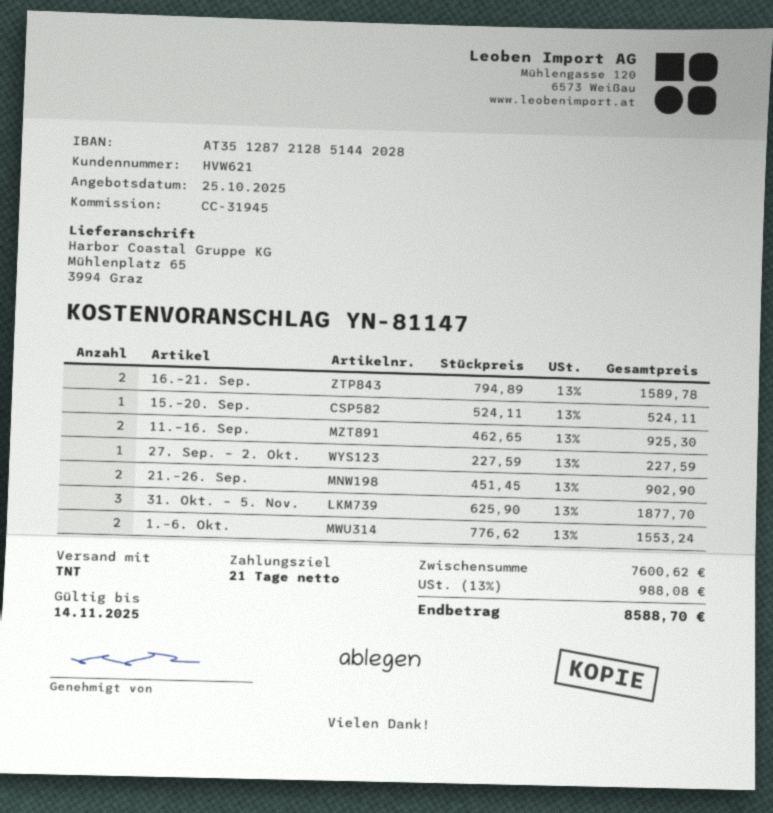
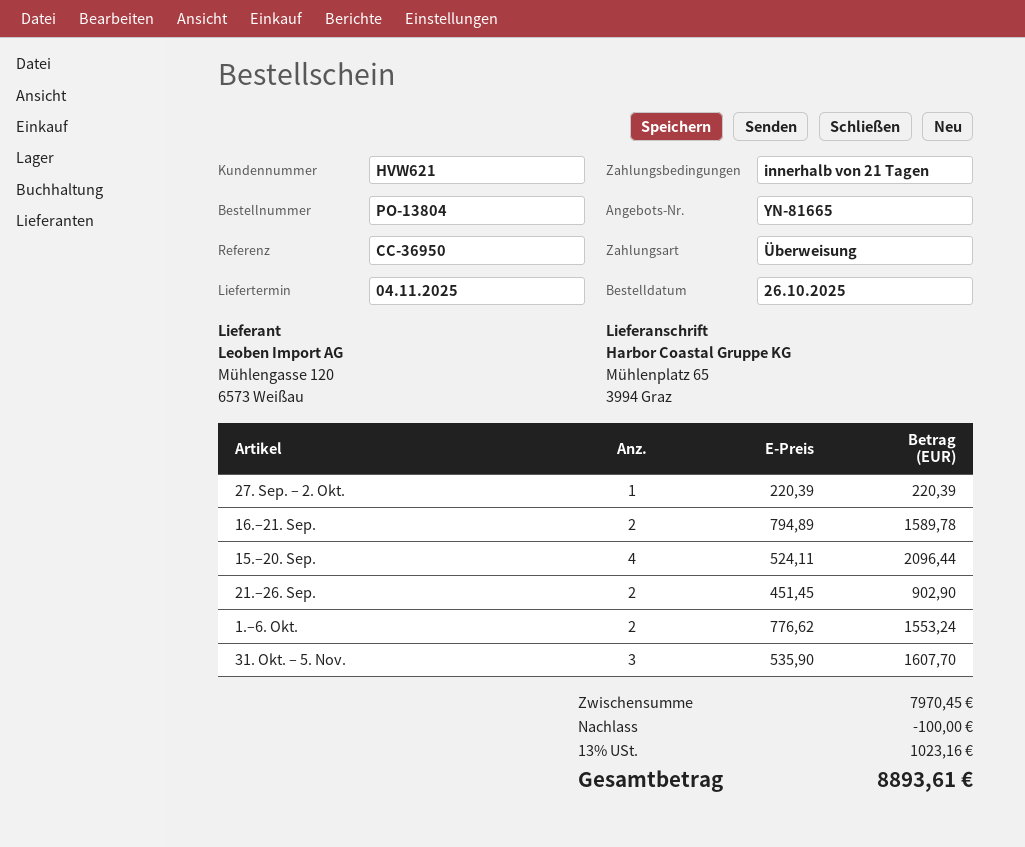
quote number: YN-81147 -> YN-81665
reference: CC-31945 -> CC-36950
15.–20. Sep.: 1 x 524.11 = 524.11 -> 4 x 524.11 = 2096.44
11.–16. Sep.: 2 x 462.65 = 925.30 -> none
27. Sep. – 2. Okt.: 1 x 227.59 = 227.59 -> 1 x 220.39 = 220.39
31. Okt. – 5. Nov.: 3 x 625.90 = 1877.70 -> 3 x 535.90 = 1607.70
subtotal: 7600.62 -> 7970.45
discount: none -> 100.00
tax: 13% = 988.08 -> 13% = 1023.16
total: 8588.70 -> 8893.61

